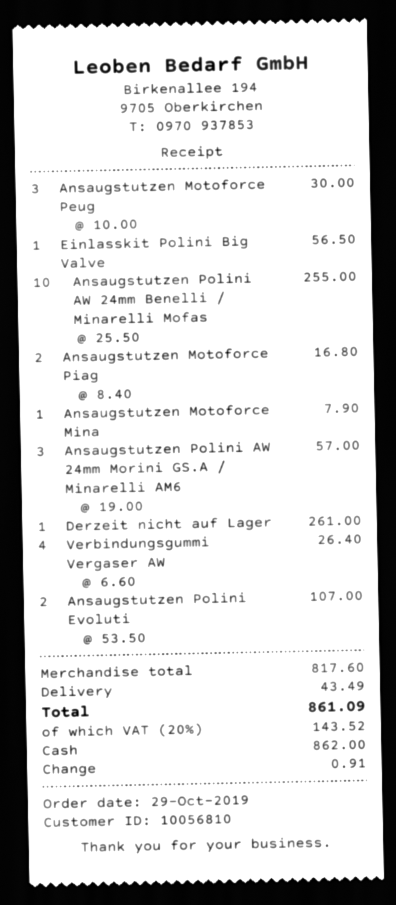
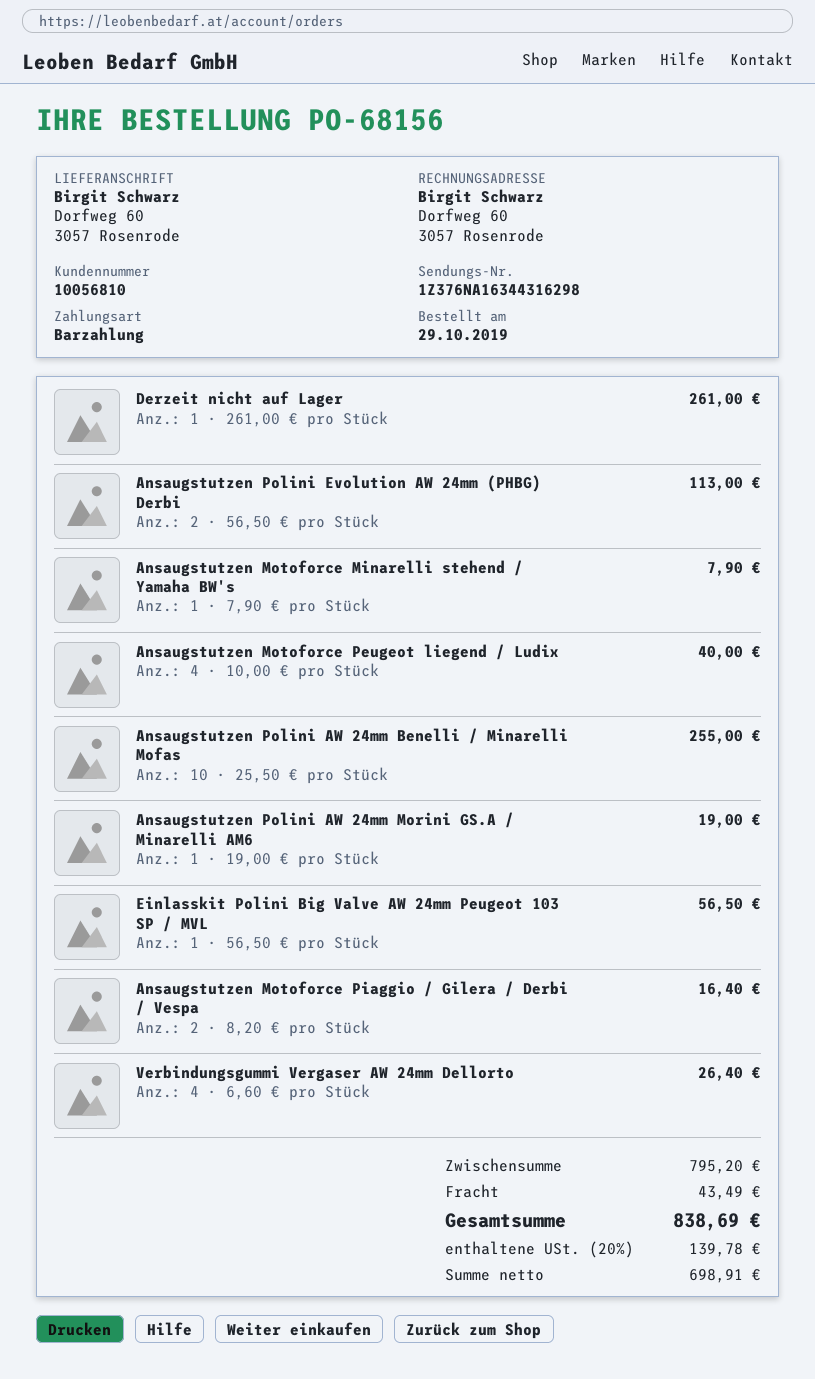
Ansaugstutzen Motoforce Peug: 3 x 10.00 = 30.00 -> 4 x 10.00 = 40.00
Ansaugstutzen Motoforce Piag: 2 x 8.40 = 16.80 -> 2 x 8.20 = 16.40
Ansaugstutzen Polini AW 24mm Morini GS.A / Minarelli AM6: 3 x 19.00 = 57.00 -> 1 x 19.00 = 19.00
Ansaugstutzen Polini Evoluti: 2 x 53.50 = 107.00 -> 2 x 56.50 = 113.00
subtotal: 817.60 -> 795.20
tax: 20% = 143.52 -> 20% = 139.78
total: 861.09 -> 838.69

